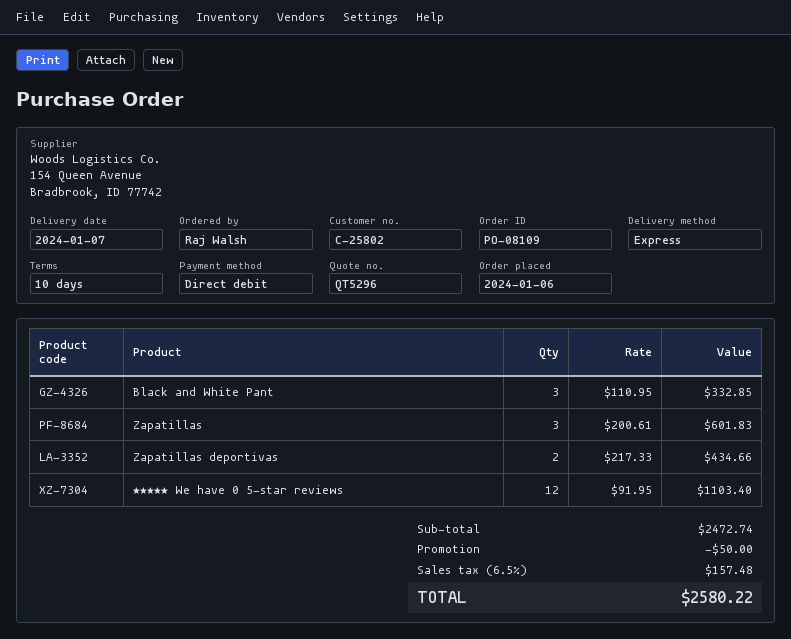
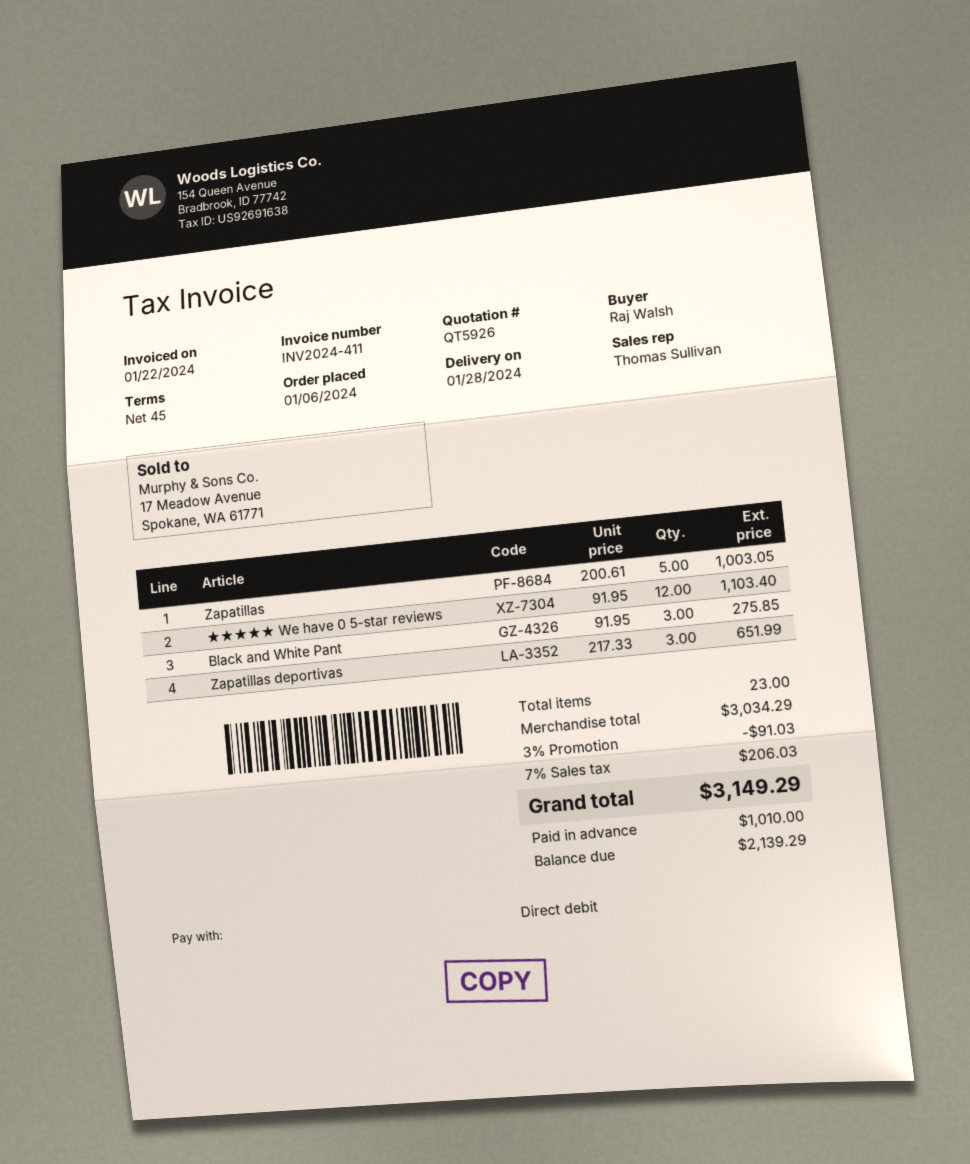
quote number: QT5296 -> QT5926
delivery date: 2024-01-07 -> 2024-01-28
payment terms: 10 days -> 45 days
Black and White Pant: 3 x 110.95 = 332.85 -> 3 x 91.95 = 275.85
Zapatillas: 3 x 200.61 = 601.83 -> 5 x 200.61 = 1003.05
Zapatillas deportivas: 2 x 217.33 = 434.66 -> 3 x 217.33 = 651.99
subtotal: 2472.74 -> 3034.29
discount: 50.00 -> 91.03
tax: 6.5% = 157.48 -> 7% = 206.03
total: 2580.22 -> 3149.29

